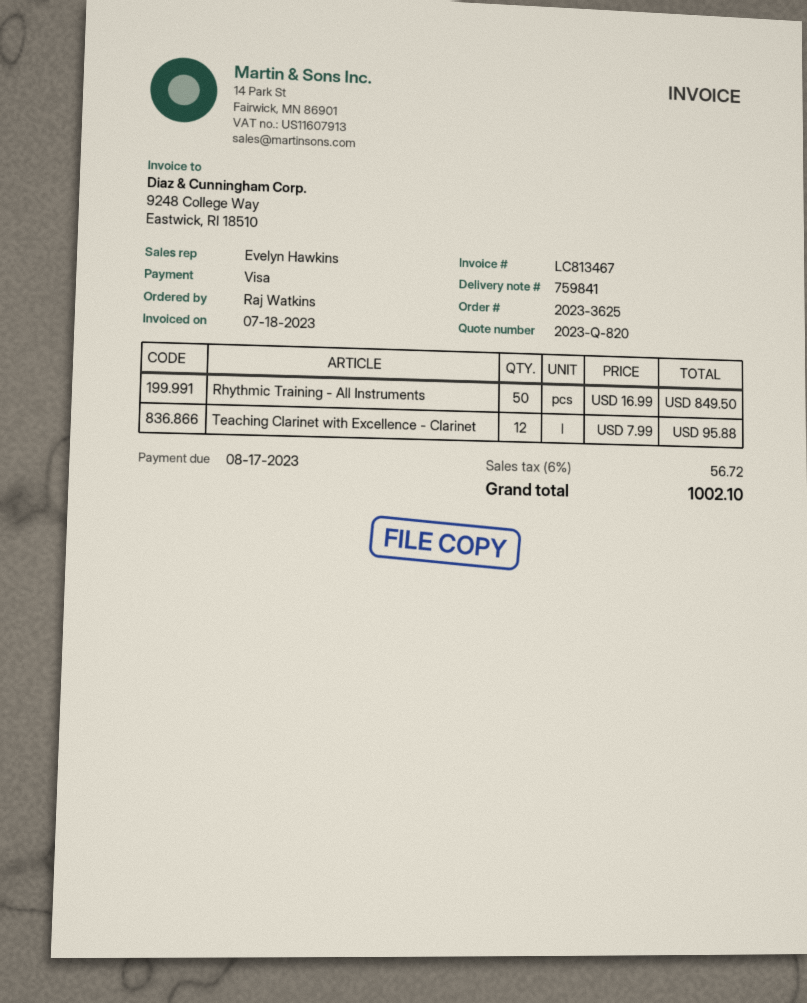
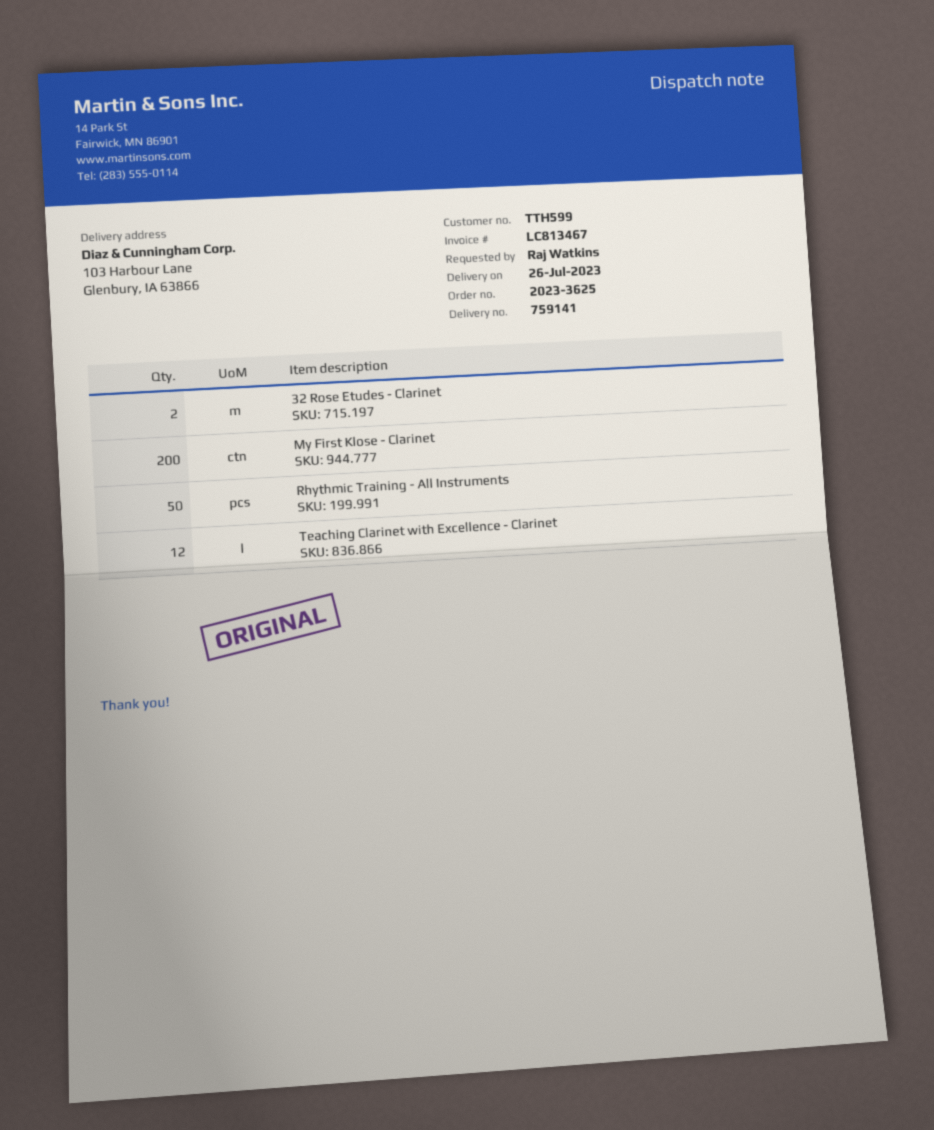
delivery note number: 759841 -> 759141
32 Rose Etudes - Clarinet: none -> 2
My First Klose - Clarinet: none -> 200

